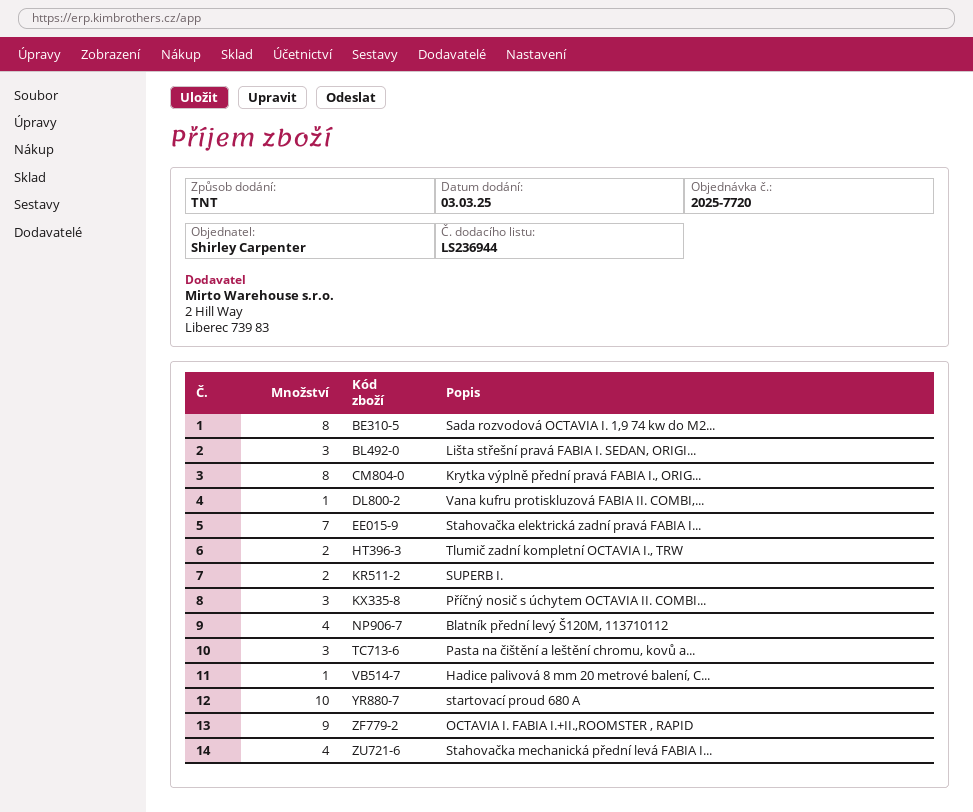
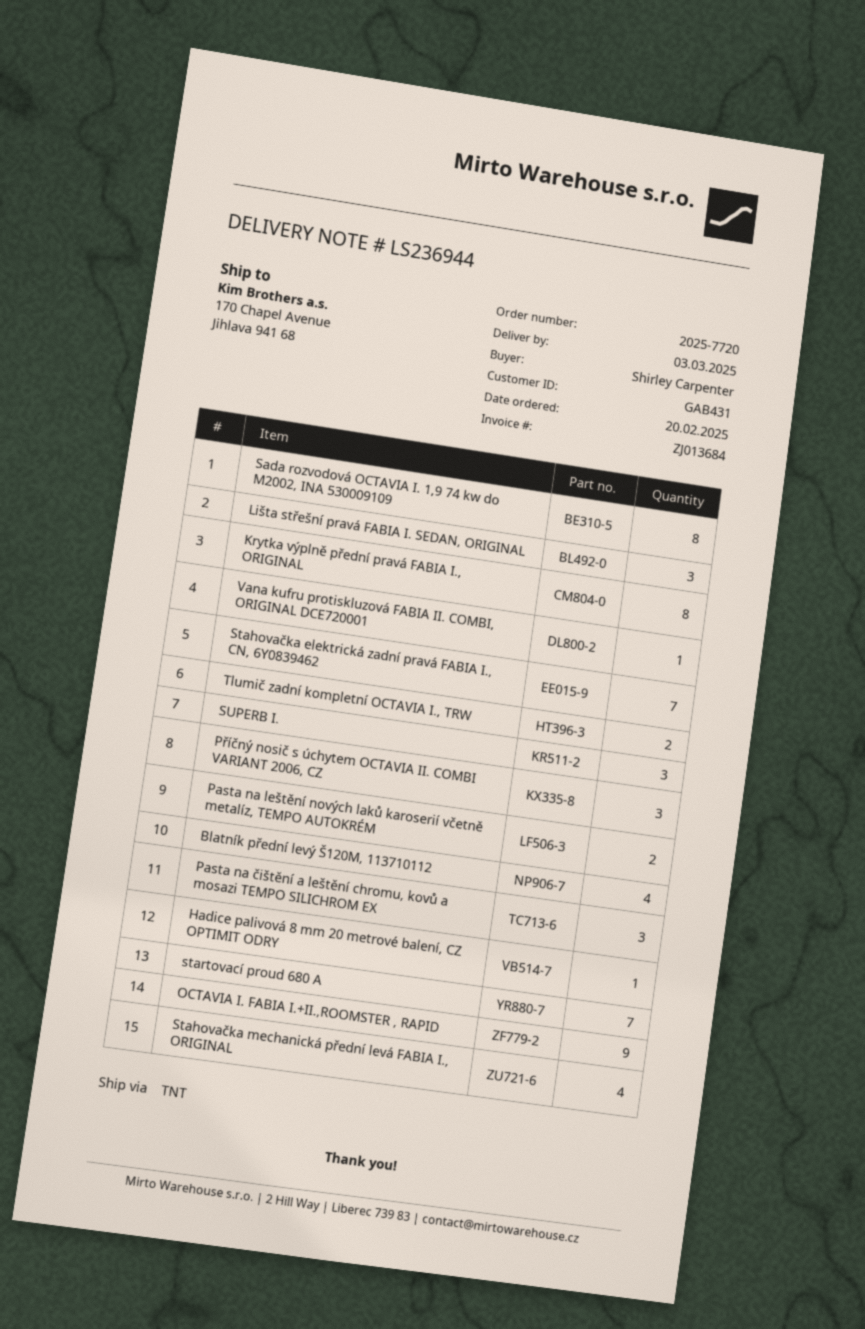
SUPERB I.: 2 -> 3
startovací proud 680 A: 10 -> 7
Pasta na leštění nových laků karoserií včetně metalíz, TEMPO AUTOKRÉM: none -> 2

